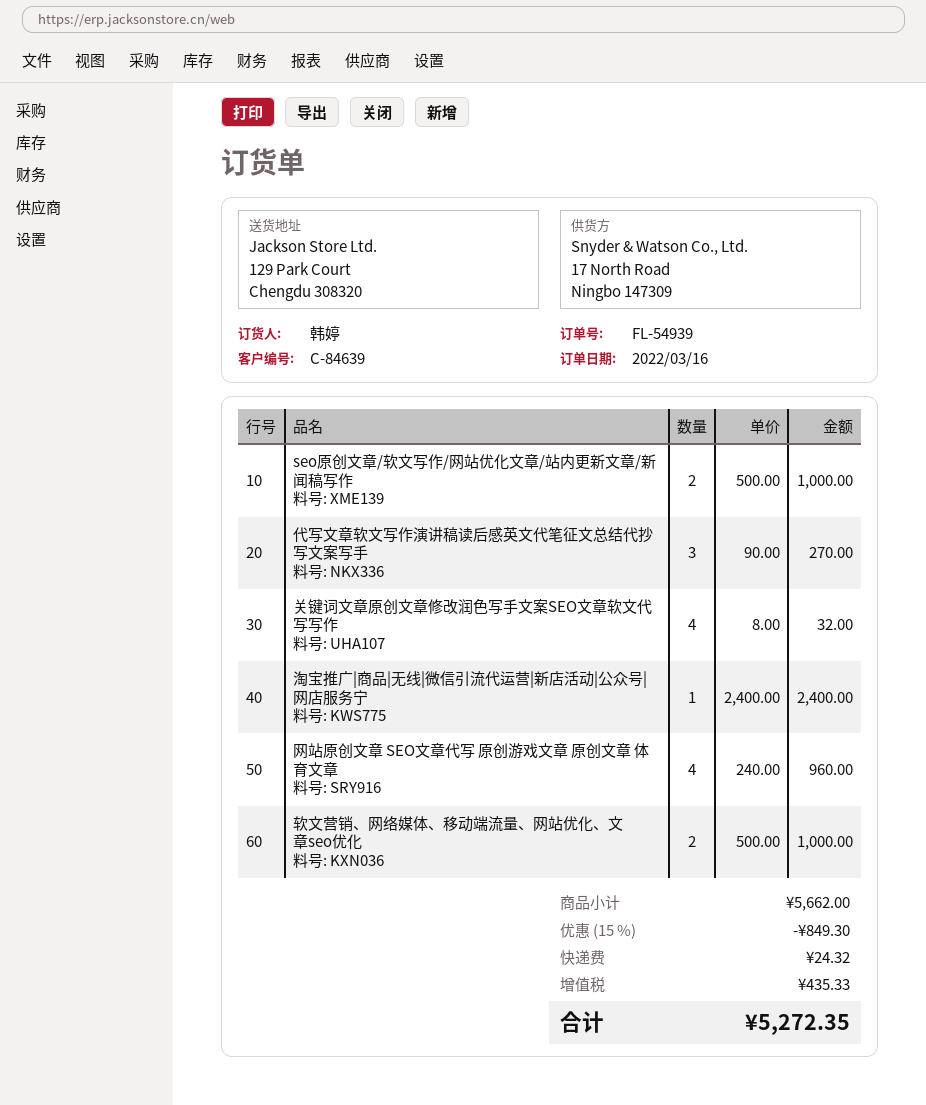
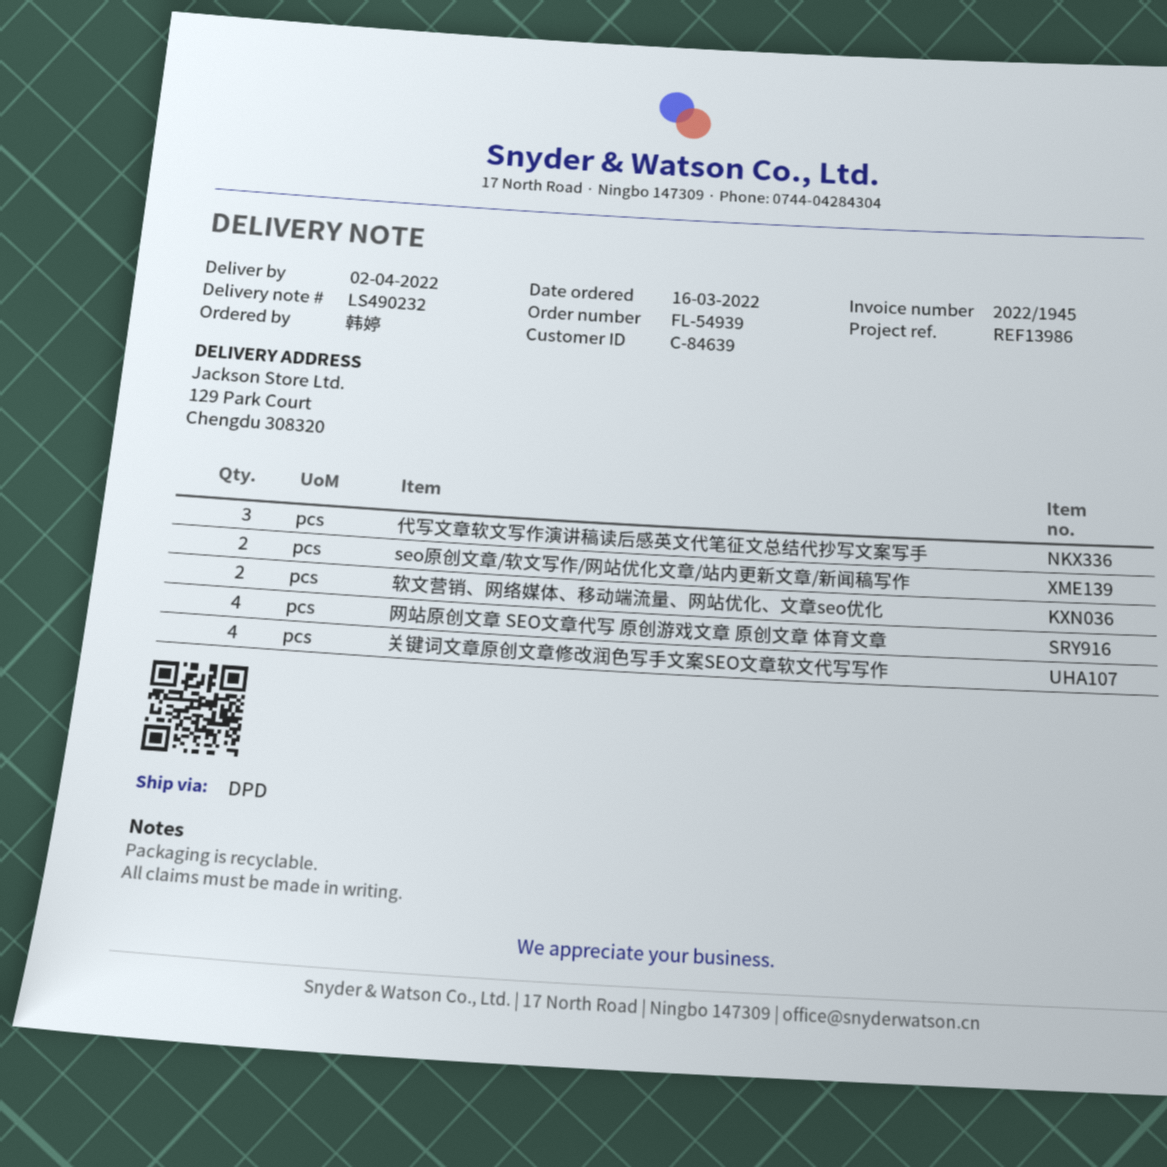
淘宝推广|商品|无线|微信引流代运营|新店活动|公众号|网店服务宁: 1 -> none

